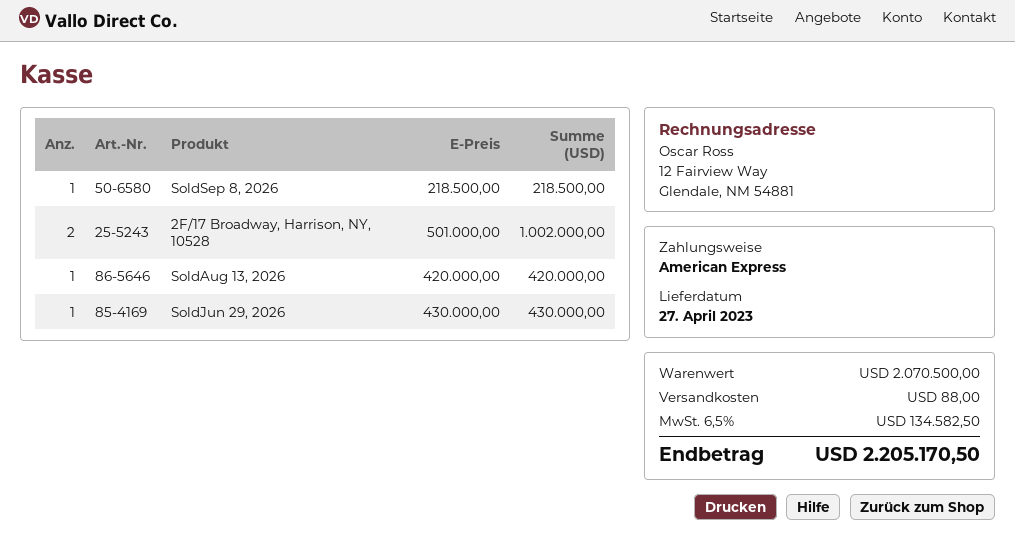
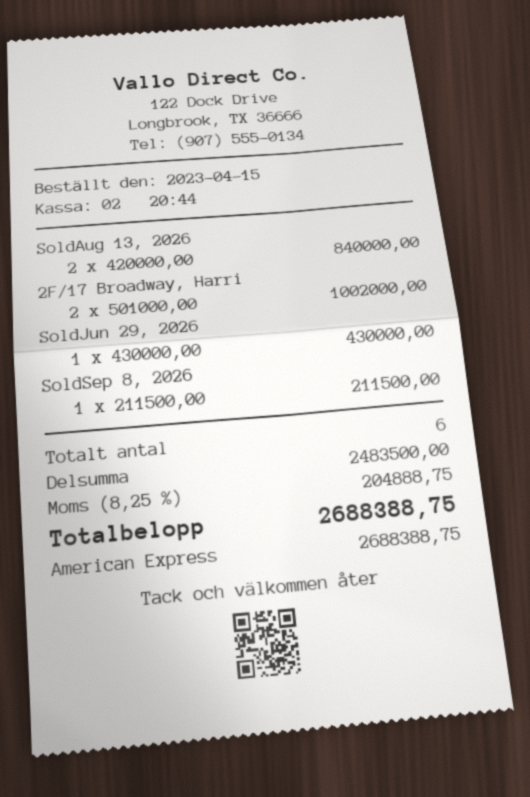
SoldSep 8, 2026: 1 x 218500.00 = 218500.00 -> 1 x 211500.00 = 211500.00
SoldAug 13, 2026: 1 x 420000.00 = 420000.00 -> 2 x 420000.00 = 840000.00
subtotal: 2070500.00 -> 2483500.00
shipping: 88.00 -> none
tax: 6.5% = 134582.50 -> 8.25% = 204888.75
total: 2205170.50 -> 2688388.75

